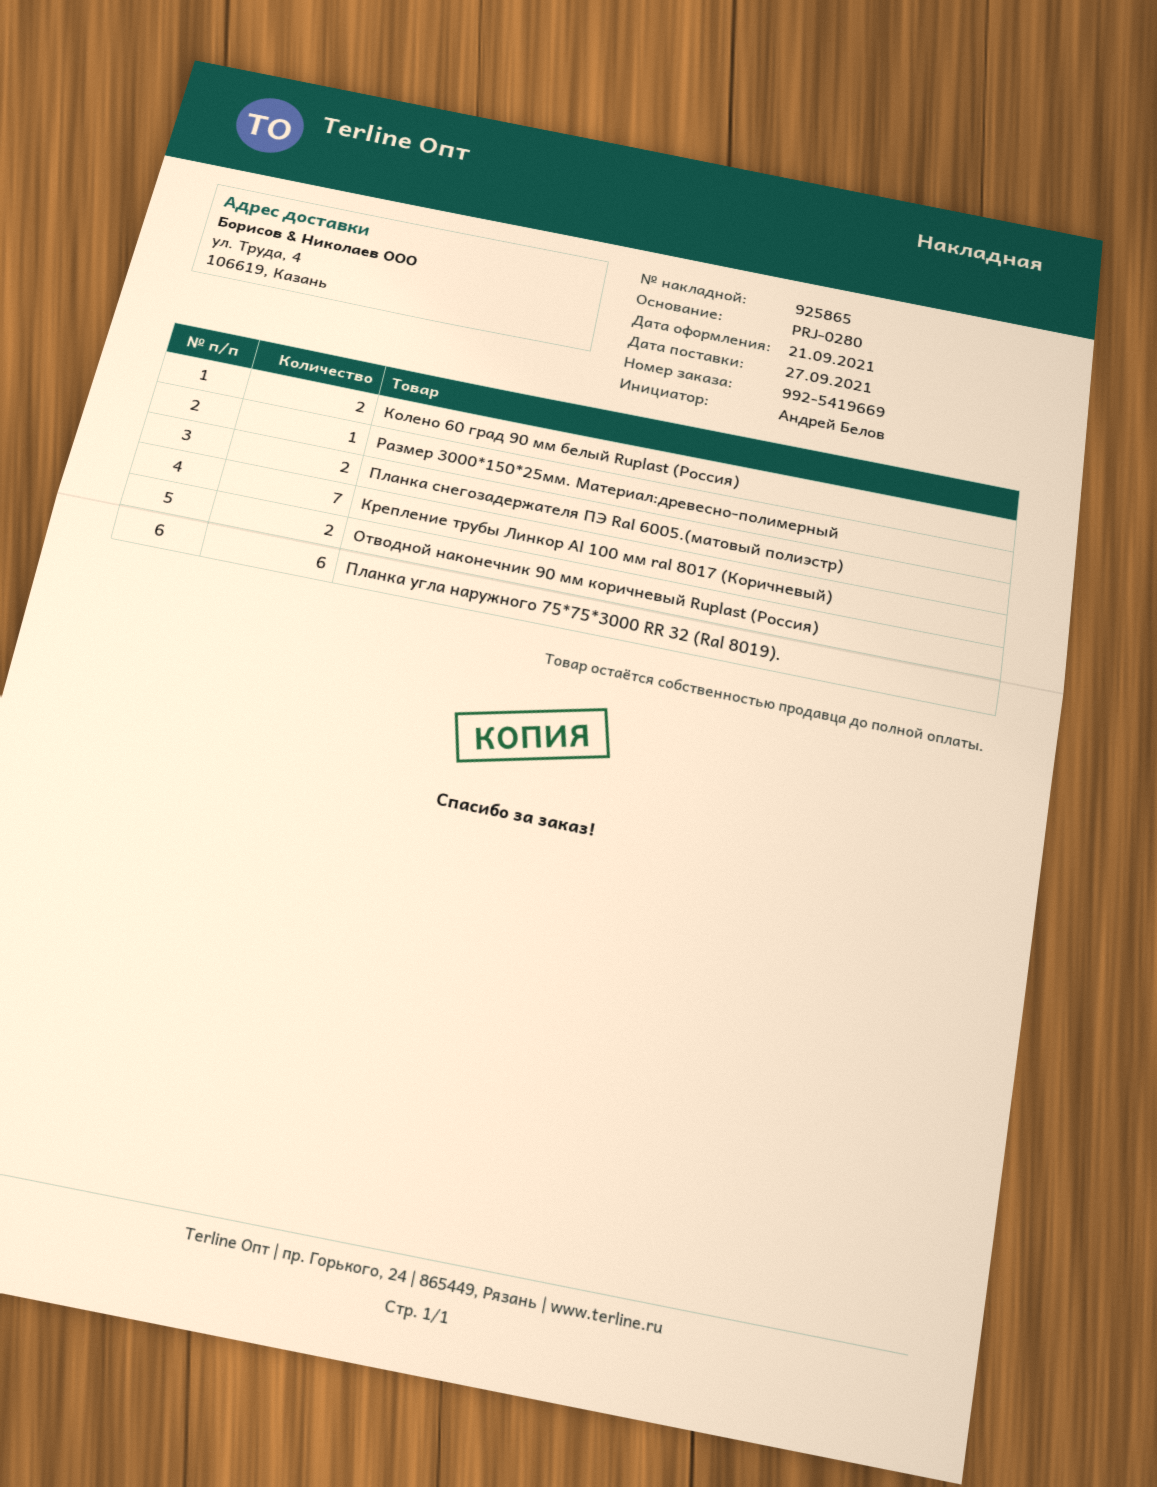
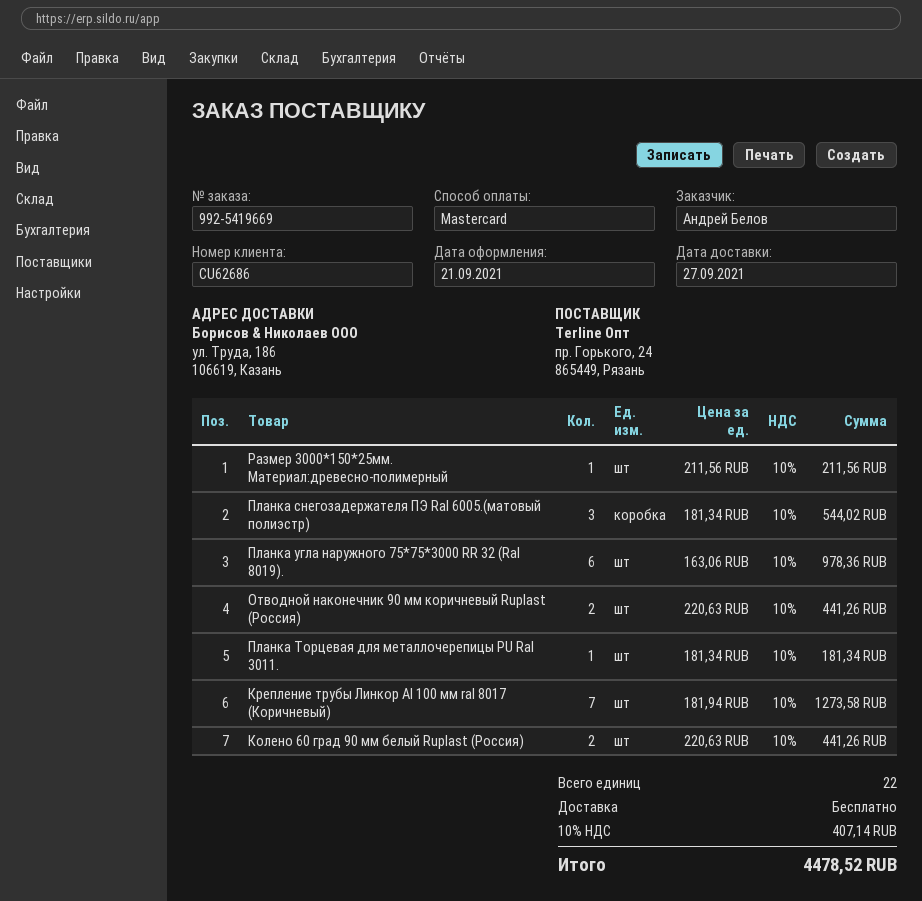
ship to: ул. Труда, 4, 106619, Казань -> ул. Труда, 186, 106619, Казань
Планка снегозадержателя ПЭ Ral 6005.(матовый полиэстр): 2 -> 3
Планка Торцевая для металлочерепицы PU Ral 3011.: none -> 1

